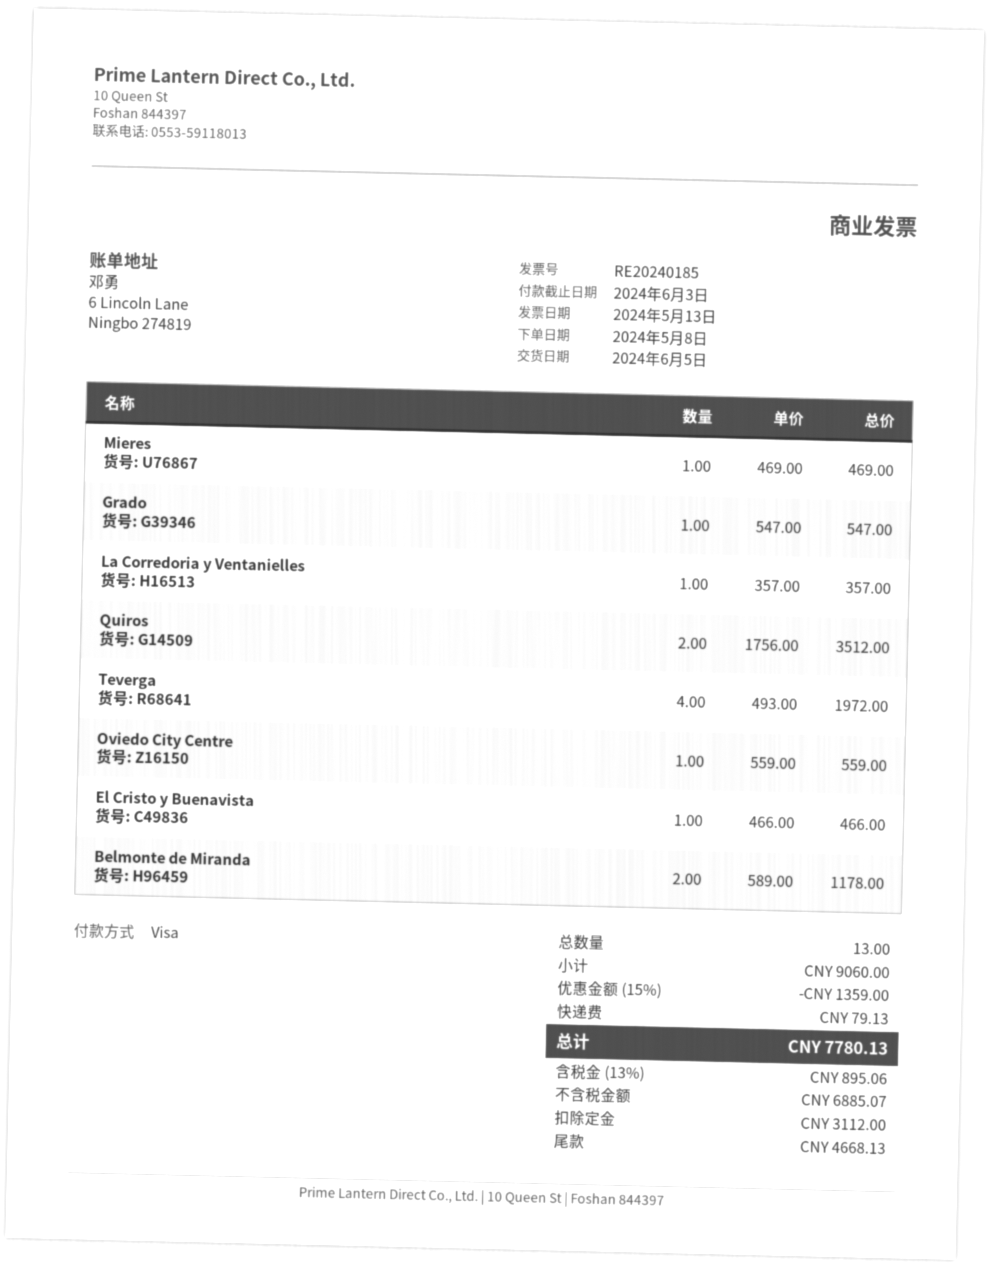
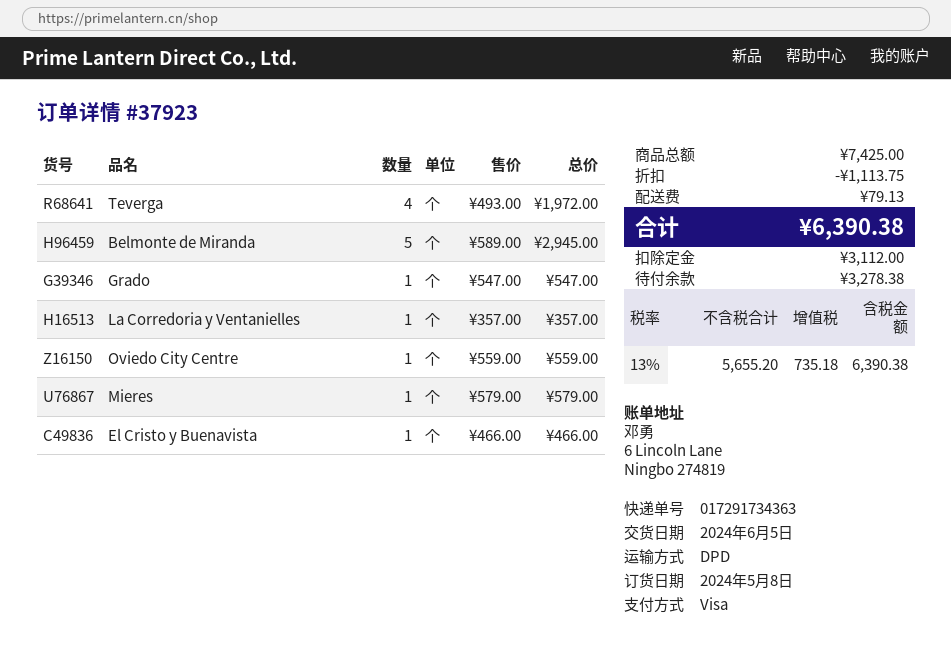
Mieres: 1 x 469.00 = 469.00 -> 1 x 579.00 = 579.00
Quiros: 2 x 1756.00 = 3512.00 -> none
Belmonte de Miranda: 2 x 589.00 = 1178.00 -> 5 x 589.00 = 2945.00
subtotal: 9060.00 -> 7425.00
discount: 1359.00 -> 1113.75
net: 6885.07 -> 5655.20
tax: 13% = 895.06 -> 13% = 735.18
total: 7780.13 -> 6390.38
balance: 4668.13 -> 3278.38

